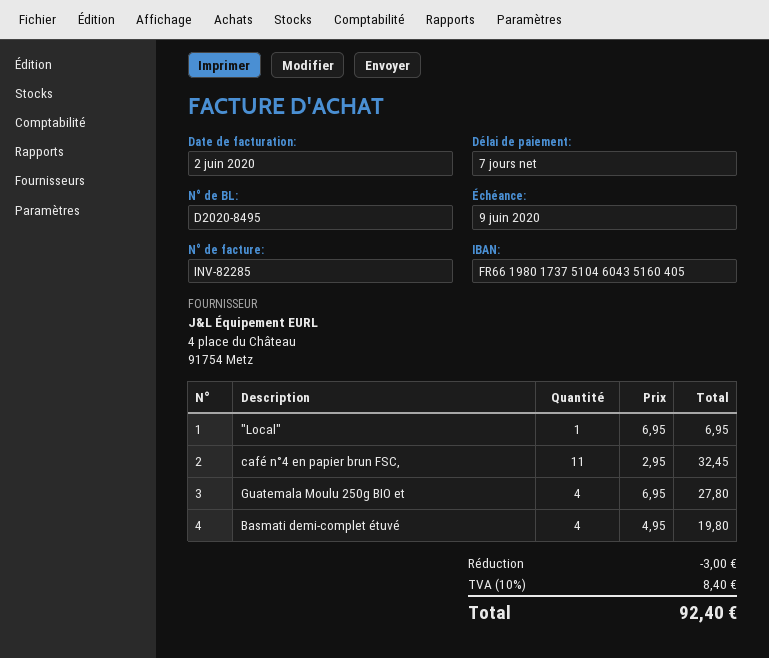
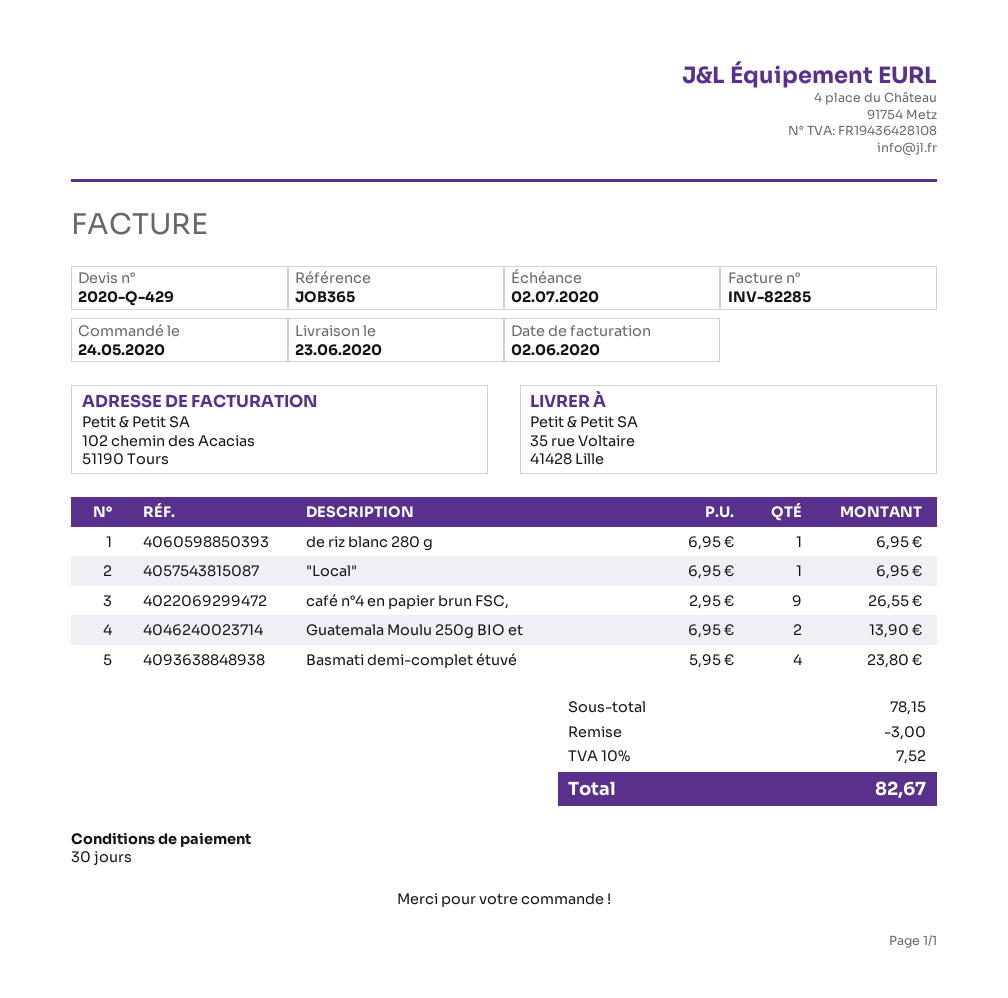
payment terms: 7 days -> 30 days
due date: 2020-06-09 -> 2020-07-02
café n°4 en papier brun FSC,: 11 x 2.95 = 32.45 -> 9 x 2.95 = 26.55
Guatemala Moulu 250g BIO et: 4 x 6.95 = 27.80 -> 2 x 6.95 = 13.90
Basmati demi-complet étuvé: 4 x 4.95 = 19.80 -> 4 x 5.95 = 23.80
de riz blanc 280 g: none -> 1 x 6.95 = 6.95
tax: 10% = 8.40 -> 10% = 7.52
total: 92.40 -> 82.67

